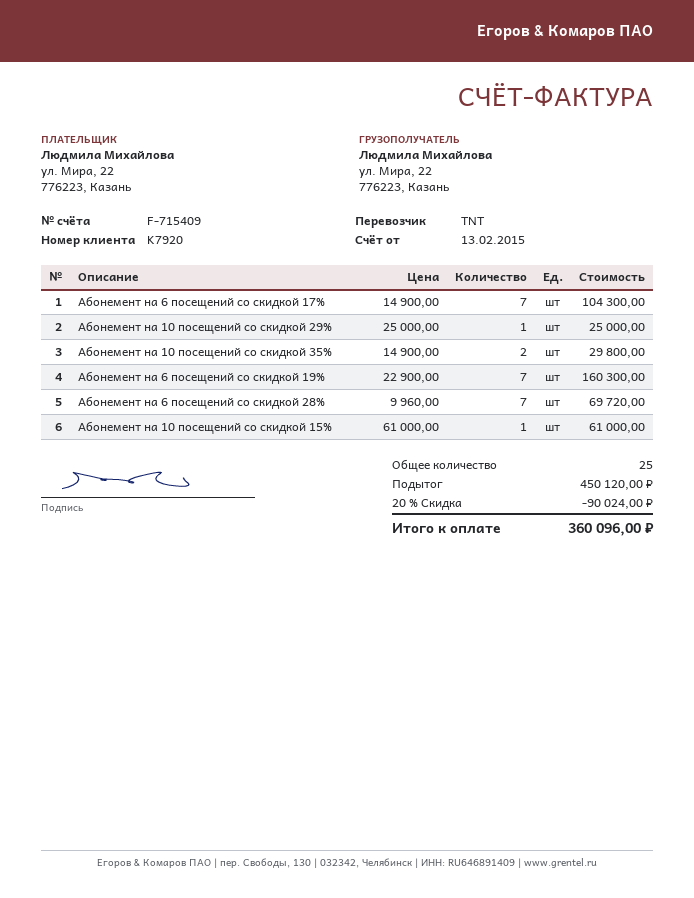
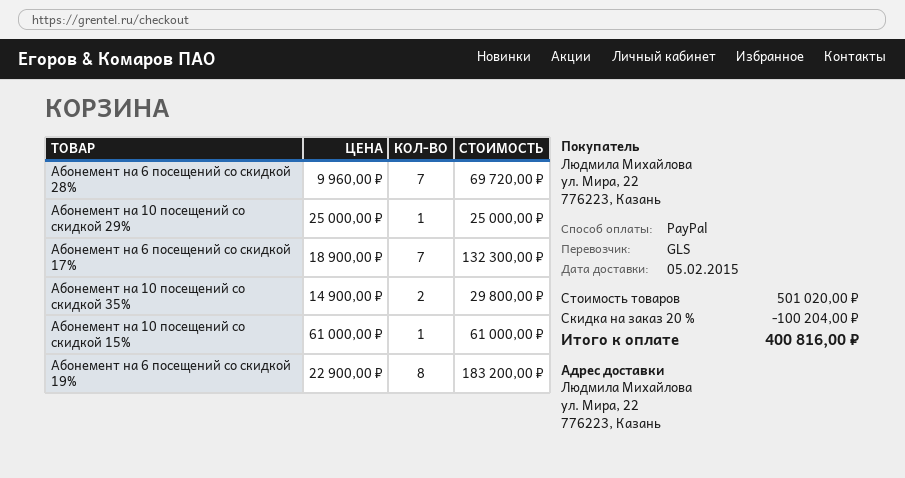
shipping method: TNT -> GLS
Абонемент на 6 посещений со скидкой 17%: 7 x 14900.00 = 104300.00 -> 7 x 18900.00 = 132300.00
Абонемент на 6 посещений со скидкой 19%: 7 x 22900.00 = 160300.00 -> 8 x 22900.00 = 183200.00
subtotal: 450120.00 -> 501020.00
discount: 20% = 90024.00 -> 20% = 100204.00
total: 360096.00 -> 400816.00

